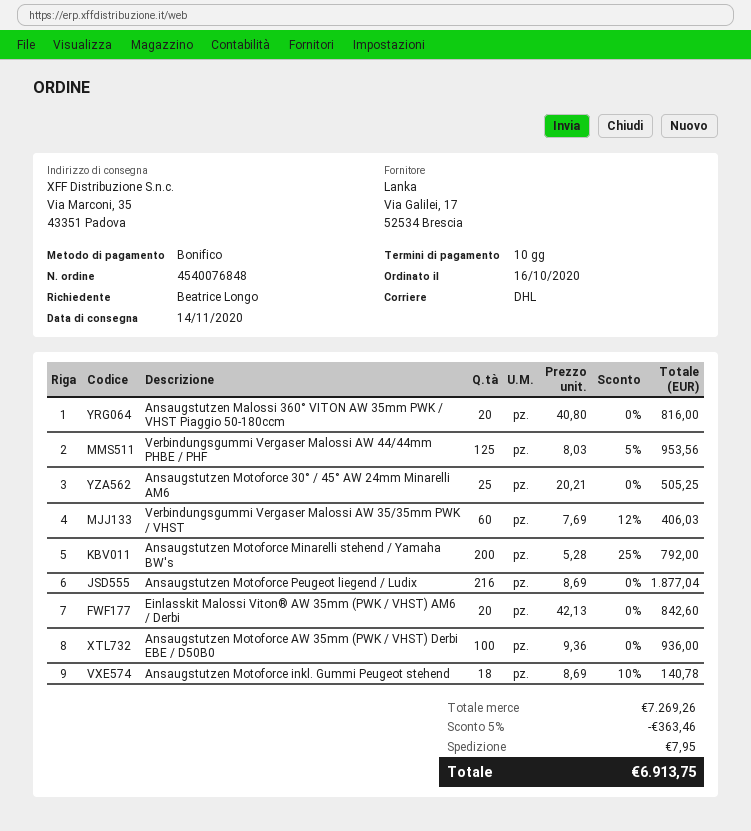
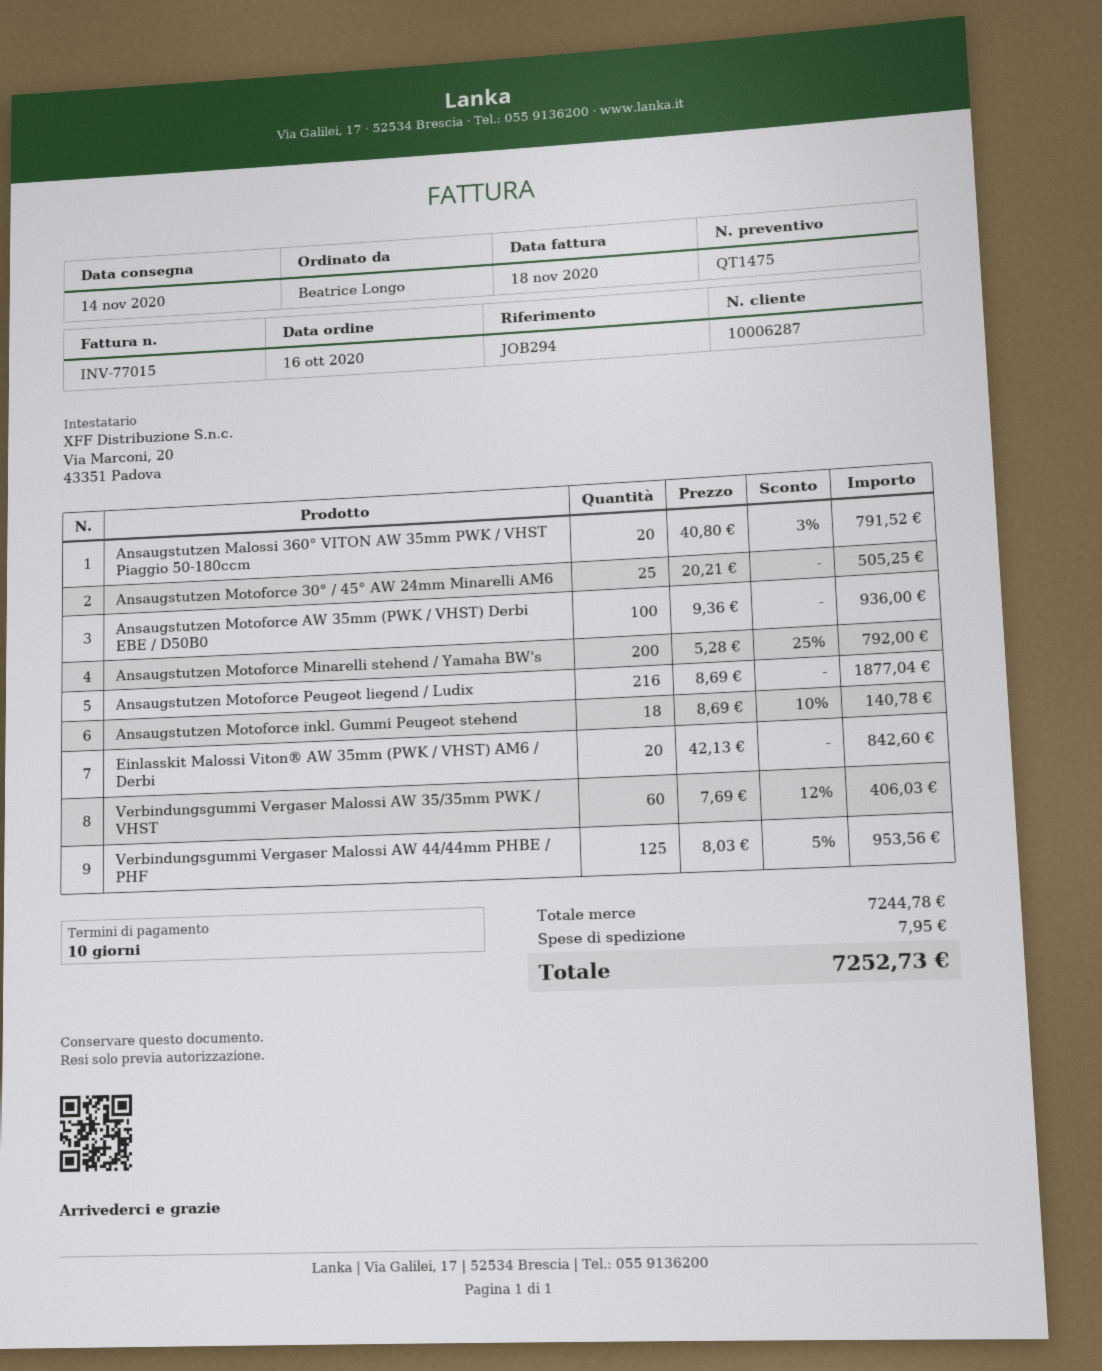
Ansaugstutzen Malossi 360° VITON AW 35mm PWK / VHST Piaggio 50-180ccm: 20 x 40.80 = 816.00 -> 20 x 40.80 - 3% = 791.52
subtotal: 7269.26 -> 7244.78
discount: 5% = 363.46 -> none
total: 6913.75 -> 7252.73

